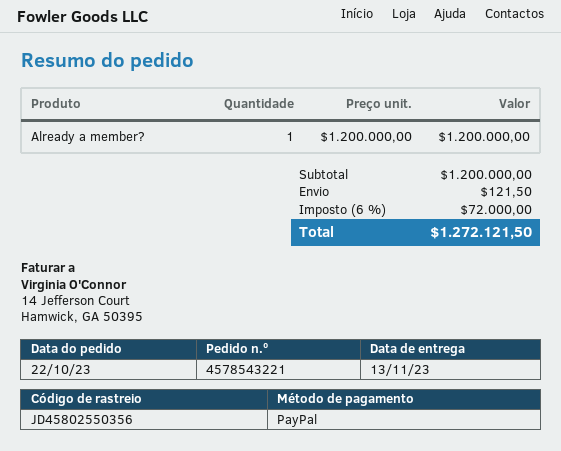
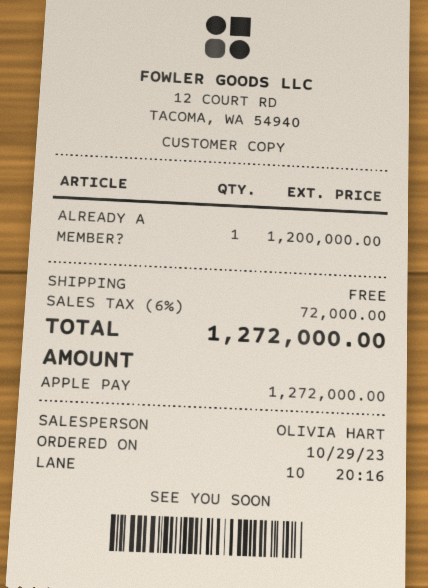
order date: 2023-10-22 -> 2023-10-29
payment method: PayPal -> Apple Pay
shipping: 121.50 -> 0.00
total: 1272121.50 -> 1272000.00

